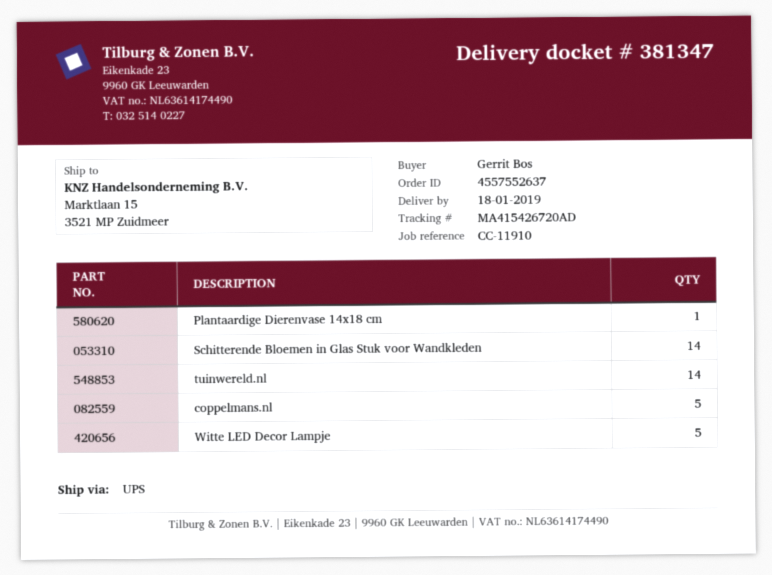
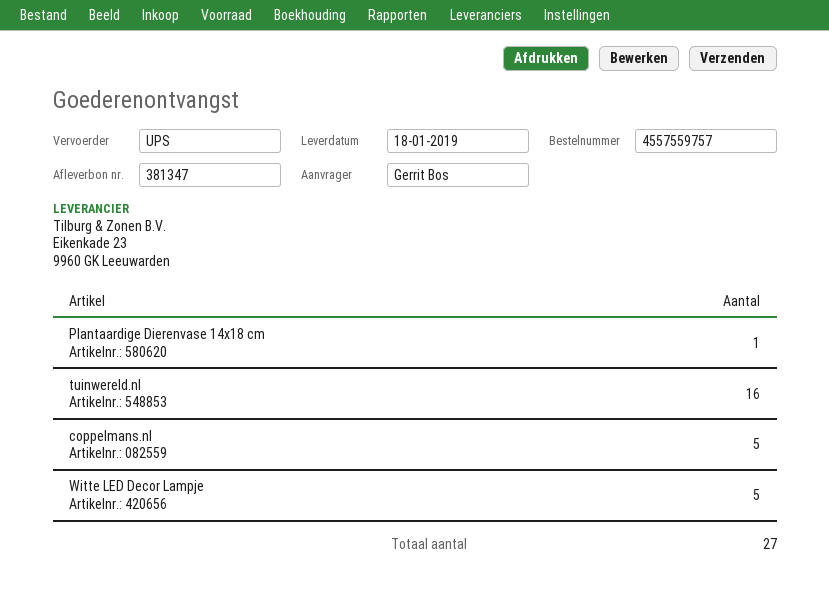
order number: 4557552637 -> 4557559757
Schitterende Bloemen in Glas Stuk voor Wandkleden: 14 -> none
tuinwereld.nl: 14 -> 16

